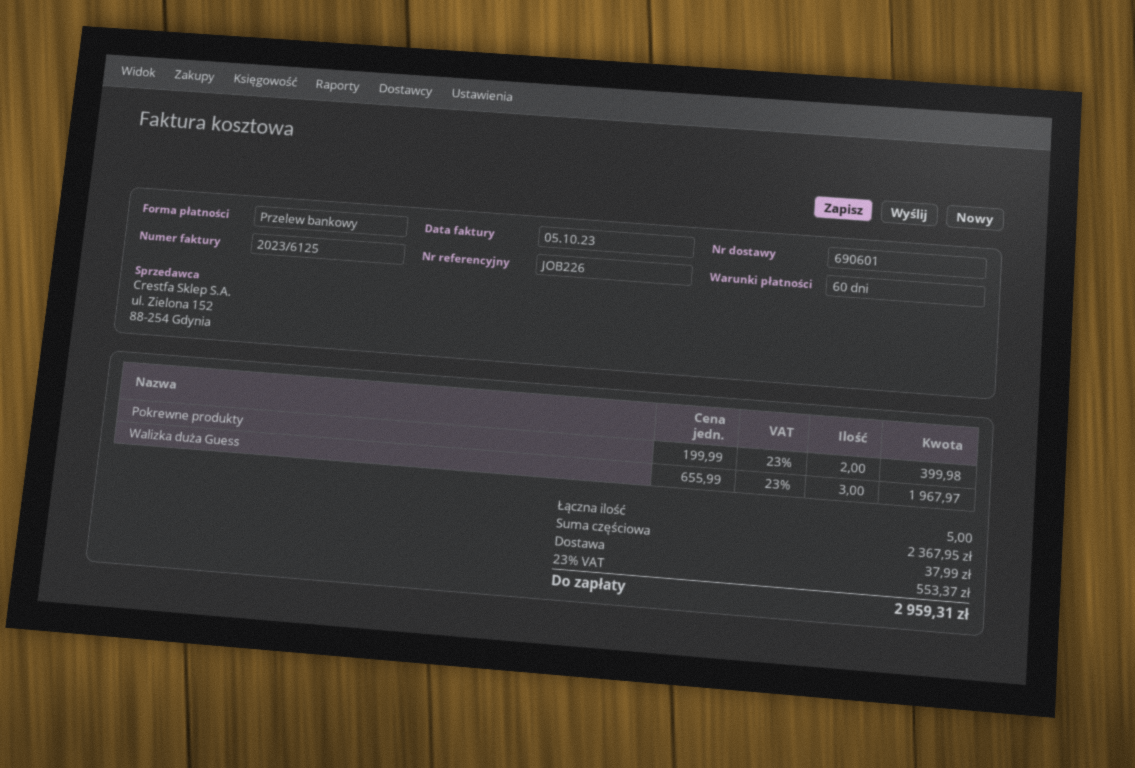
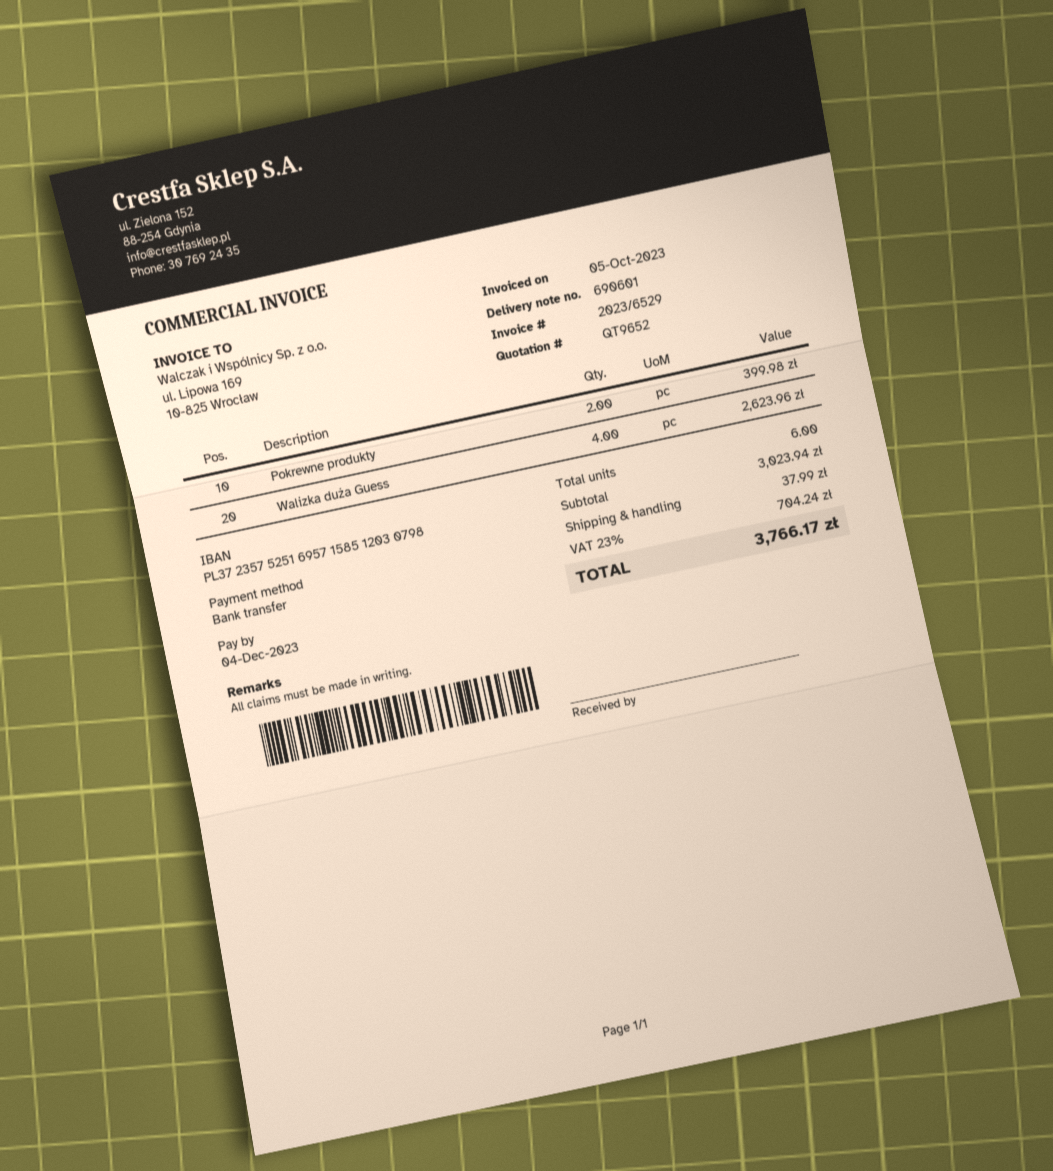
invoice number: 2023/6125 -> 2023/6529
Walizka duża Guess: 3 for 1967.97 -> 4 for 2623.96
total quantity: 5 -> 6
subtotal: 2367.95 -> 3023.94
tax: 23% = 553.37 -> 23% = 704.24
total: 2959.31 -> 3766.17

